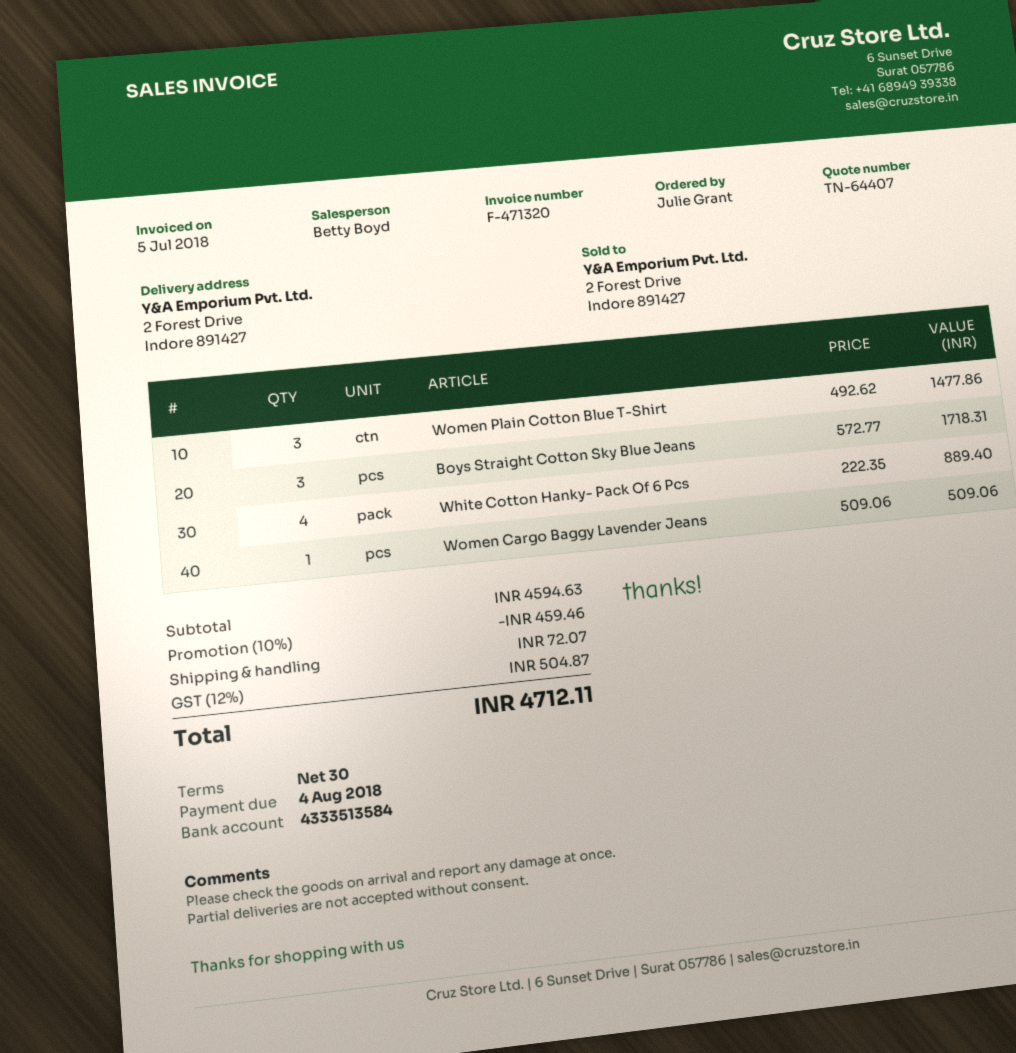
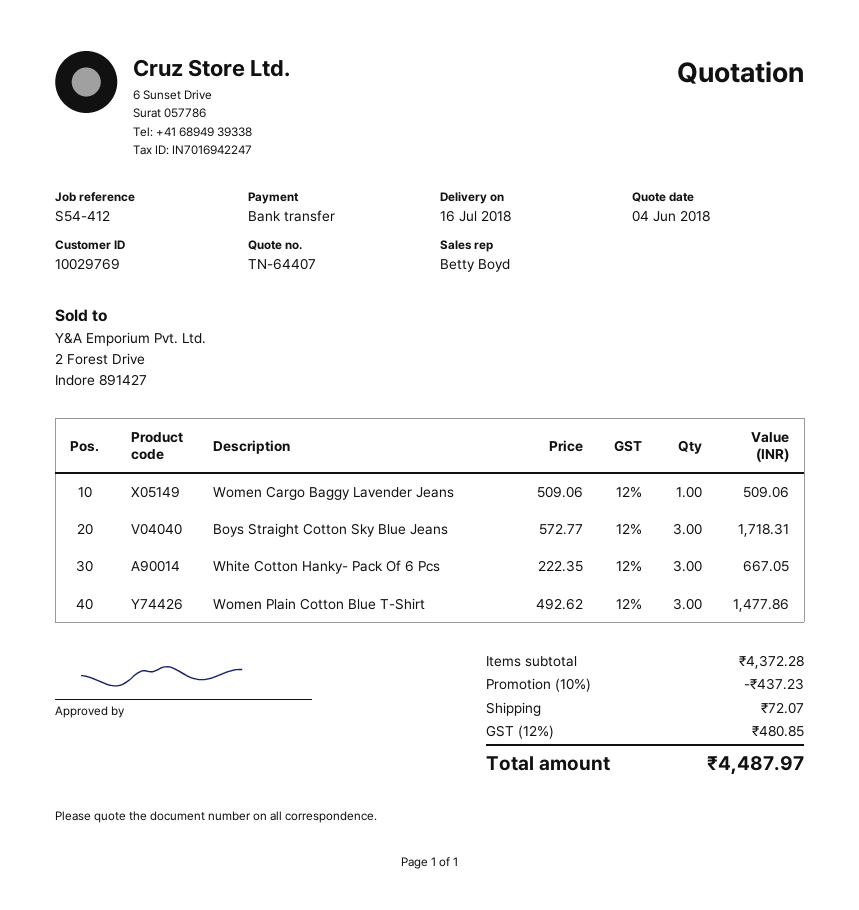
White Cotton Hanky- Pack Of 6 Pcs: 4 x 222.35 = 889.40 -> 3 x 222.35 = 667.05
subtotal: 4594.63 -> 4372.28
discount: 10% = 459.46 -> 10% = 437.23
tax: 12% = 504.87 -> 12% = 480.85
total: 4712.11 -> 4487.97

